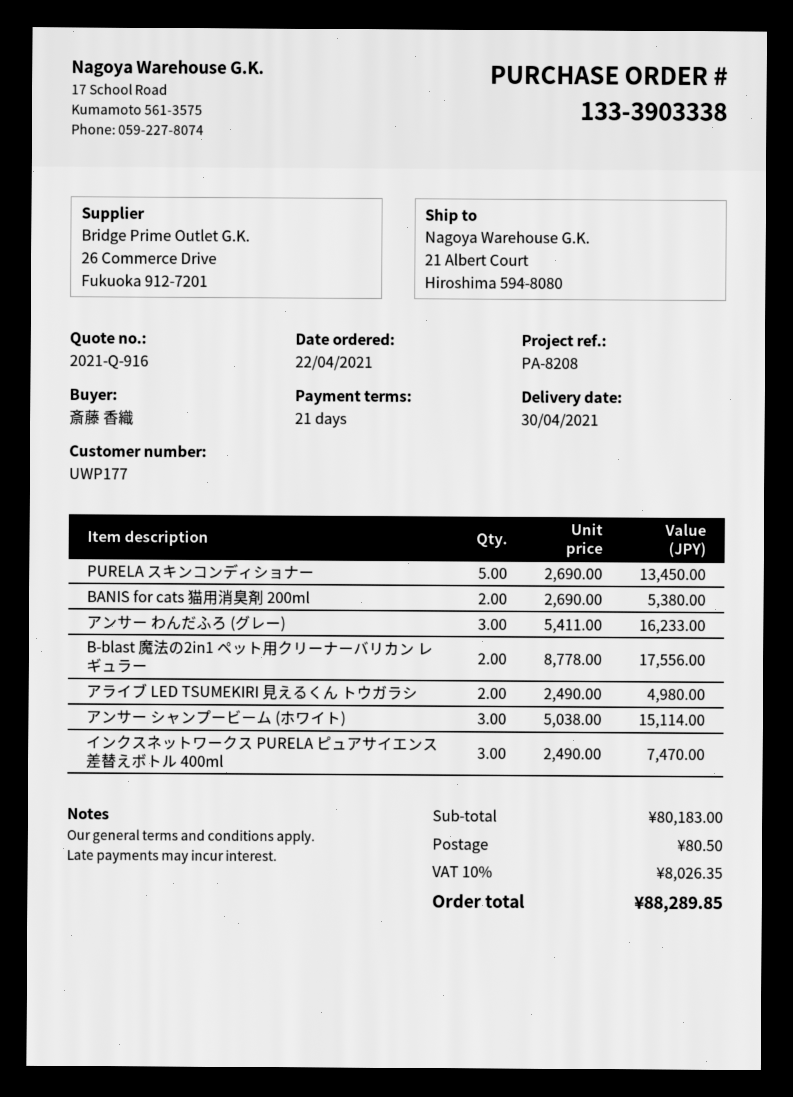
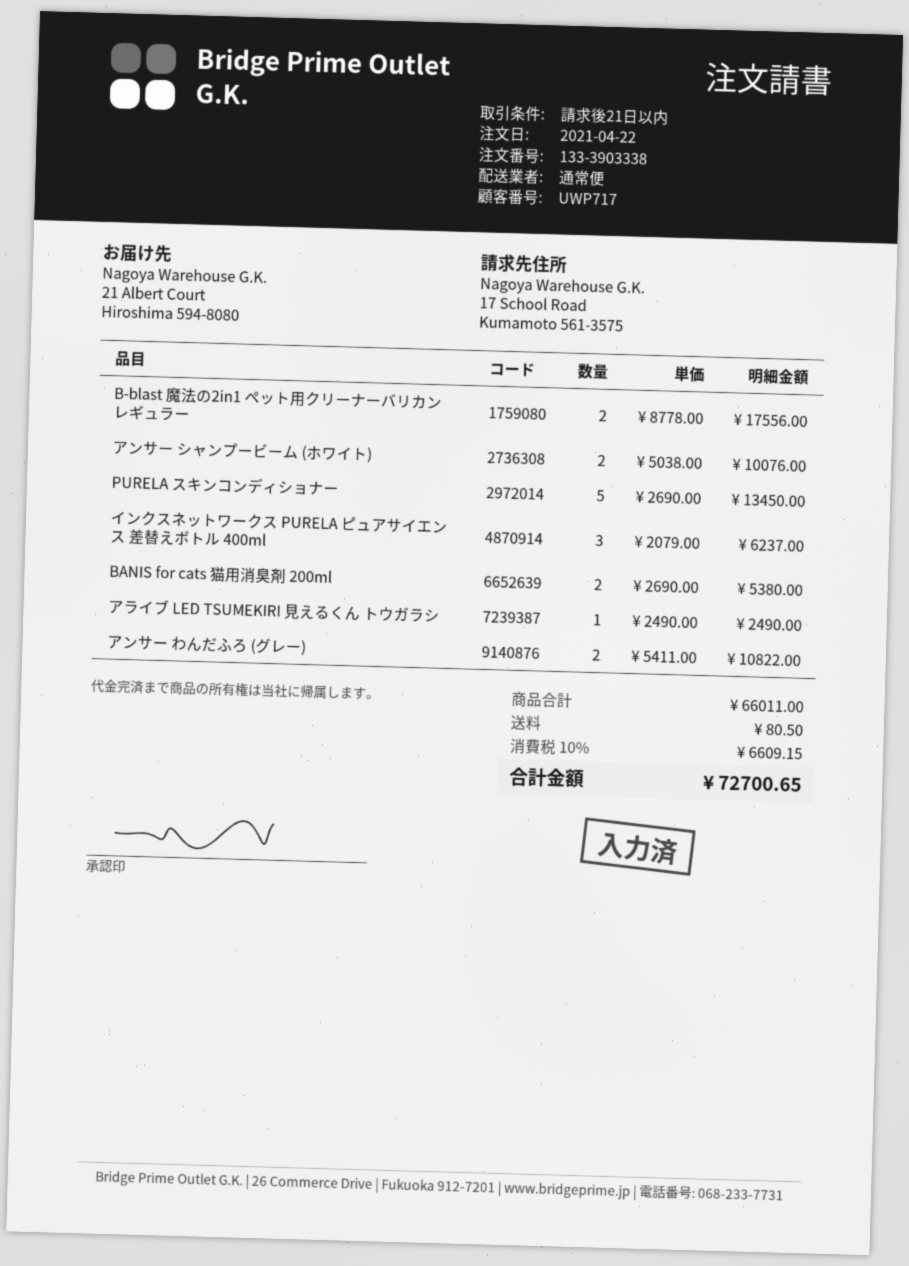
customer number: UWP177 -> UWP717
アンサー わんだふろ (グレー): 3 x 5411.00 = 16233.00 -> 2 x 5411.00 = 10822.00
アライブ LED TSUMEKIRI 見えるくん トウガラシ: 2 x 2490.00 = 4980.00 -> 1 x 2490.00 = 2490.00
アンサー シャンプービーム (ホワイト): 3 x 5038.00 = 15114.00 -> 2 x 5038.00 = 10076.00
インクスネットワークス PURELA ピュアサイエンス 差替えボトル 400ml: 3 x 2490.00 = 7470.00 -> 3 x 2079.00 = 6237.00
subtotal: 80183.00 -> 66011.00
tax: 10% = 8026.35 -> 10% = 6609.15
total: 88289.85 -> 72700.65

